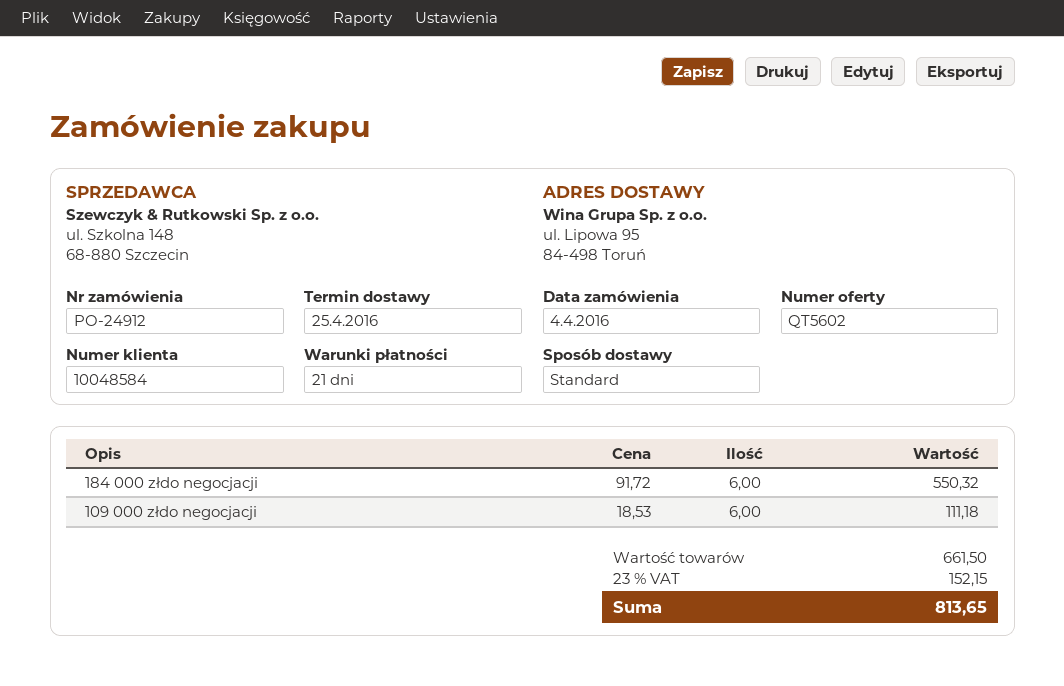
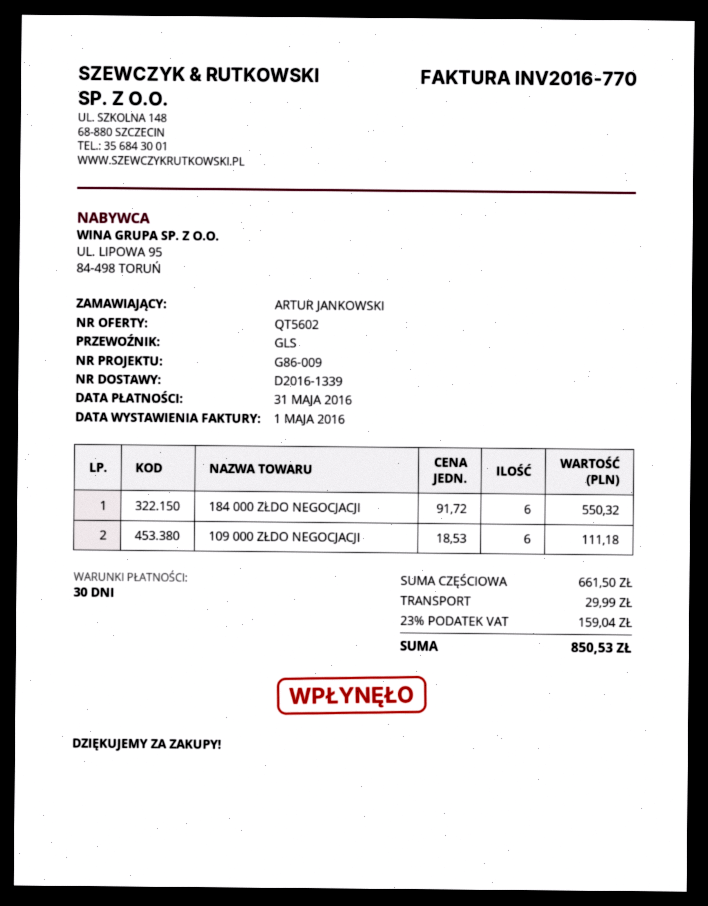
payment terms: 21 days -> 30 days
shipping method: standard -> GLS
shipping: none -> 29.99
tax: 23% = 152.15 -> 23% = 159.04
total: 813.65 -> 850.53

